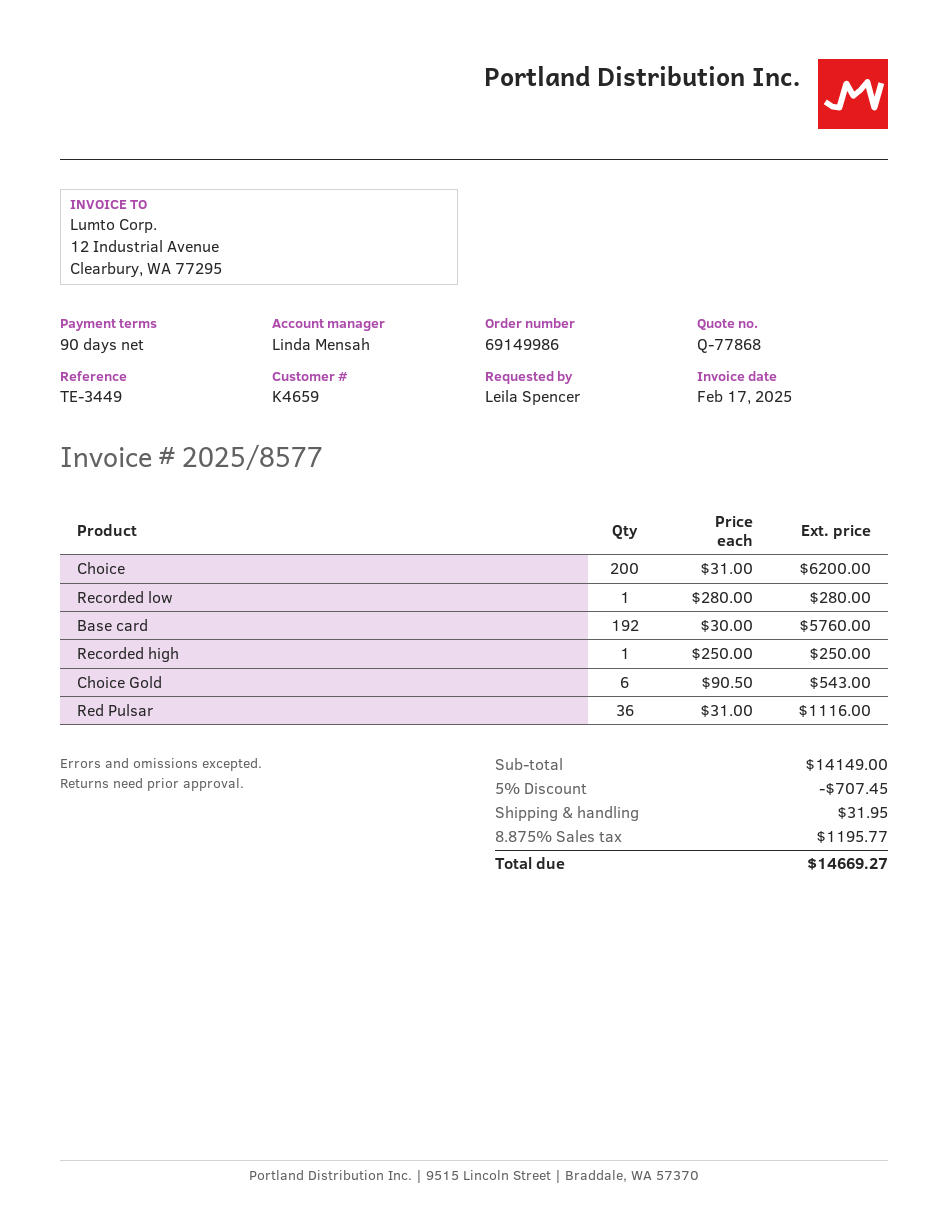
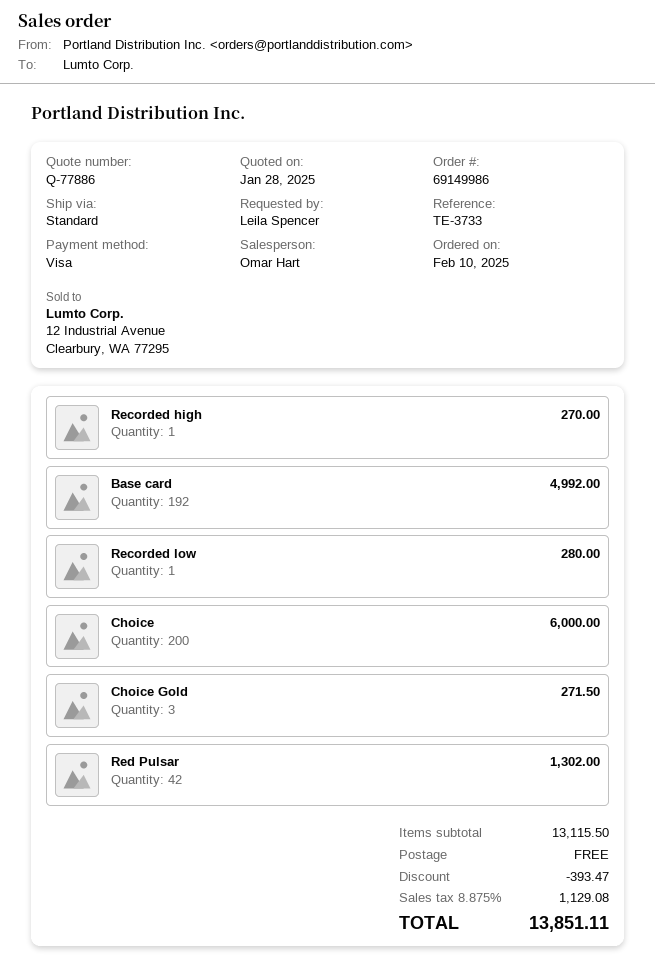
quote number: Q-77868 -> Q-77886
reference: TE-3449 -> TE-3733
sales rep: Linda Mensah -> Omar Hart
Choice: 200 for 6200.00 -> 200 for 6000.00
Base card: 192 for 5760.00 -> 192 for 4992.00
Recorded high: 1 for 250.00 -> 1 for 270.00
Choice Gold: 6 for 543.00 -> 3 for 271.50
Red Pulsar: 36 for 1116.00 -> 42 for 1302.00
subtotal: 14149.00 -> 13115.50
discount: 707.45 -> 393.47
shipping: 31.95 -> 0.00
tax: 8.875% = 1195.77 -> 8.875% = 1129.08
total: 14669.27 -> 13851.11

